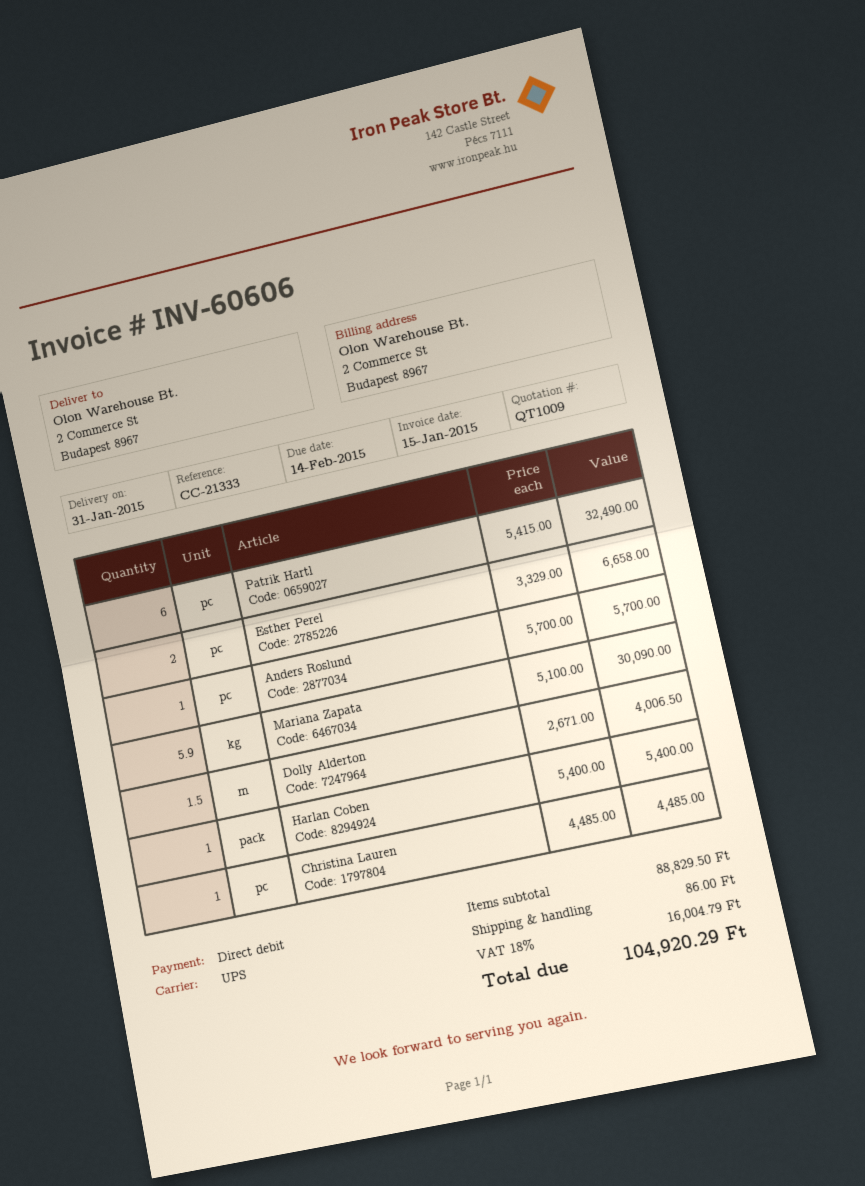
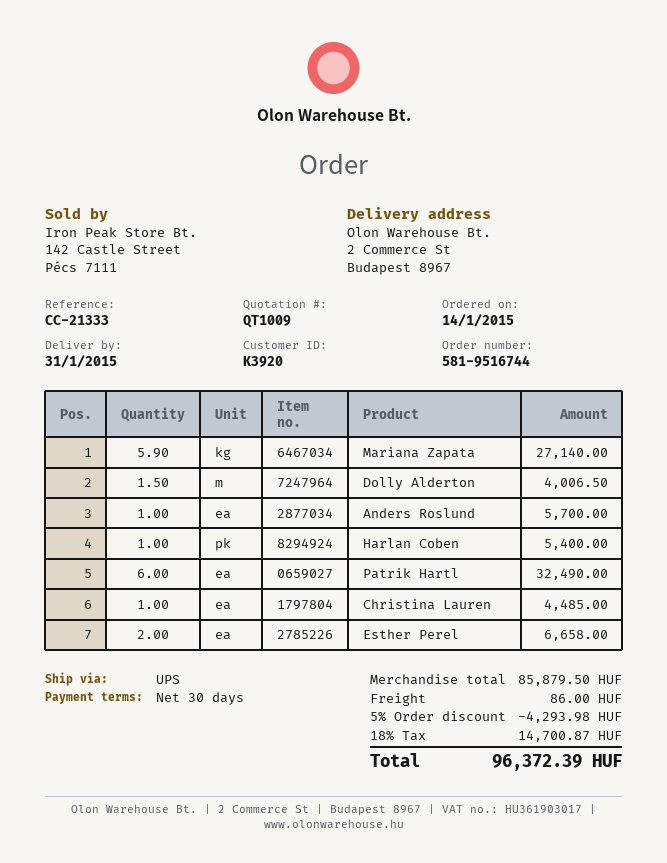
Mariana Zapata: 5.9 for 30090.00 -> 5.9 for 27140.00
subtotal: 88829.50 -> 85879.50
discount: none -> 5% = 4293.98
tax: 18% = 16004.79 -> 18% = 14700.87
total: 104920.29 -> 96372.39

